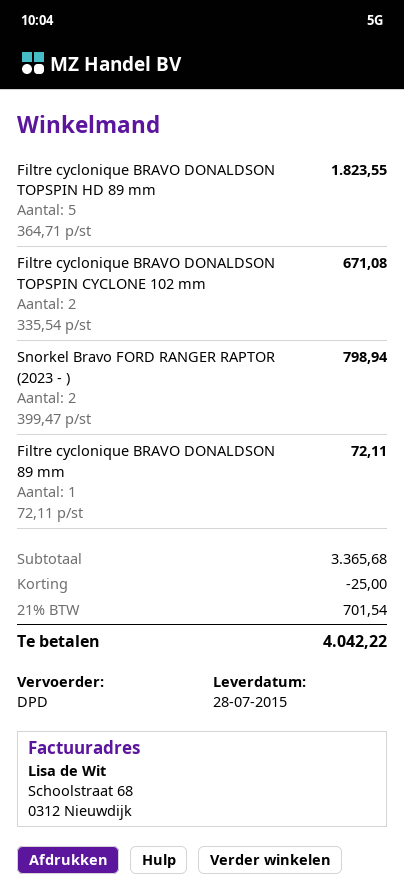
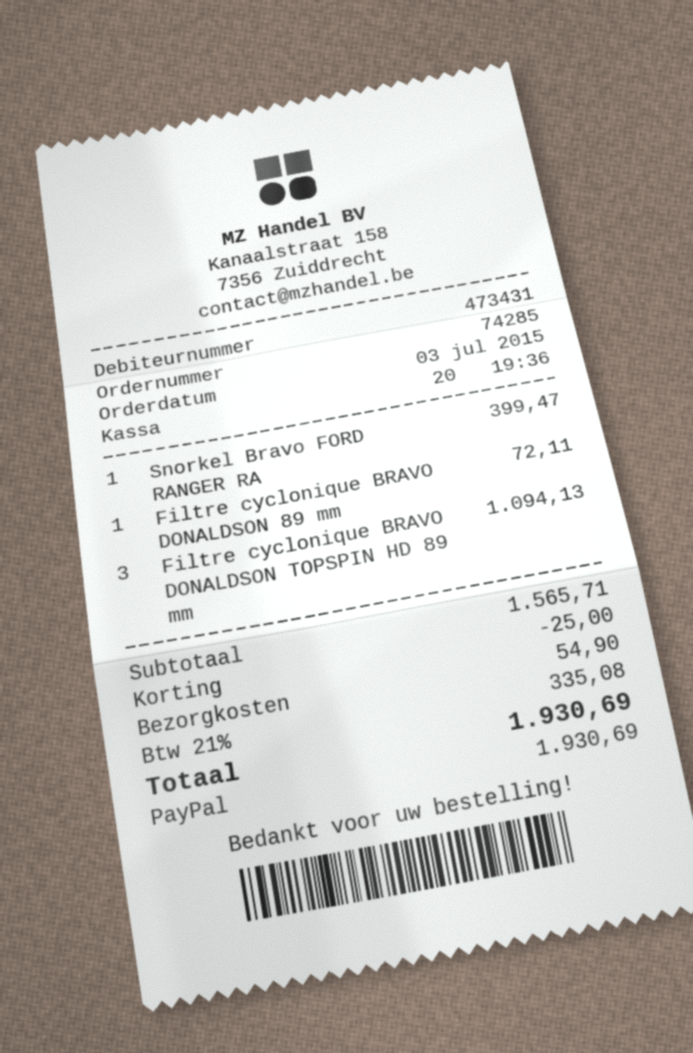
Filtre cyclonique BRAVO DONALDSON TOPSPIN HD 89 mm: 5 for 1823.55 -> 3 for 1094.13
Filtre cyclonique BRAVO DONALDSON TOPSPIN CYCLONE 102 mm: 2 for 671.08 -> none
Snorkel Bravo FORD RANGER RAPTOR (2023 - ): 2 for 798.94 -> 1 for 399.47
subtotal: 3365.68 -> 1565.71
shipping: none -> 54.90
tax: 21% = 701.54 -> 21% = 335.08
total: 4042.22 -> 1930.69

